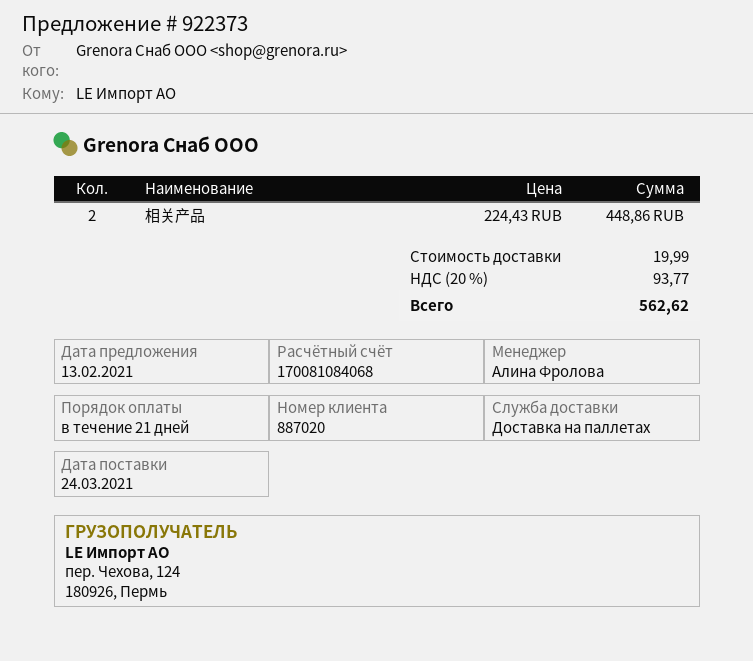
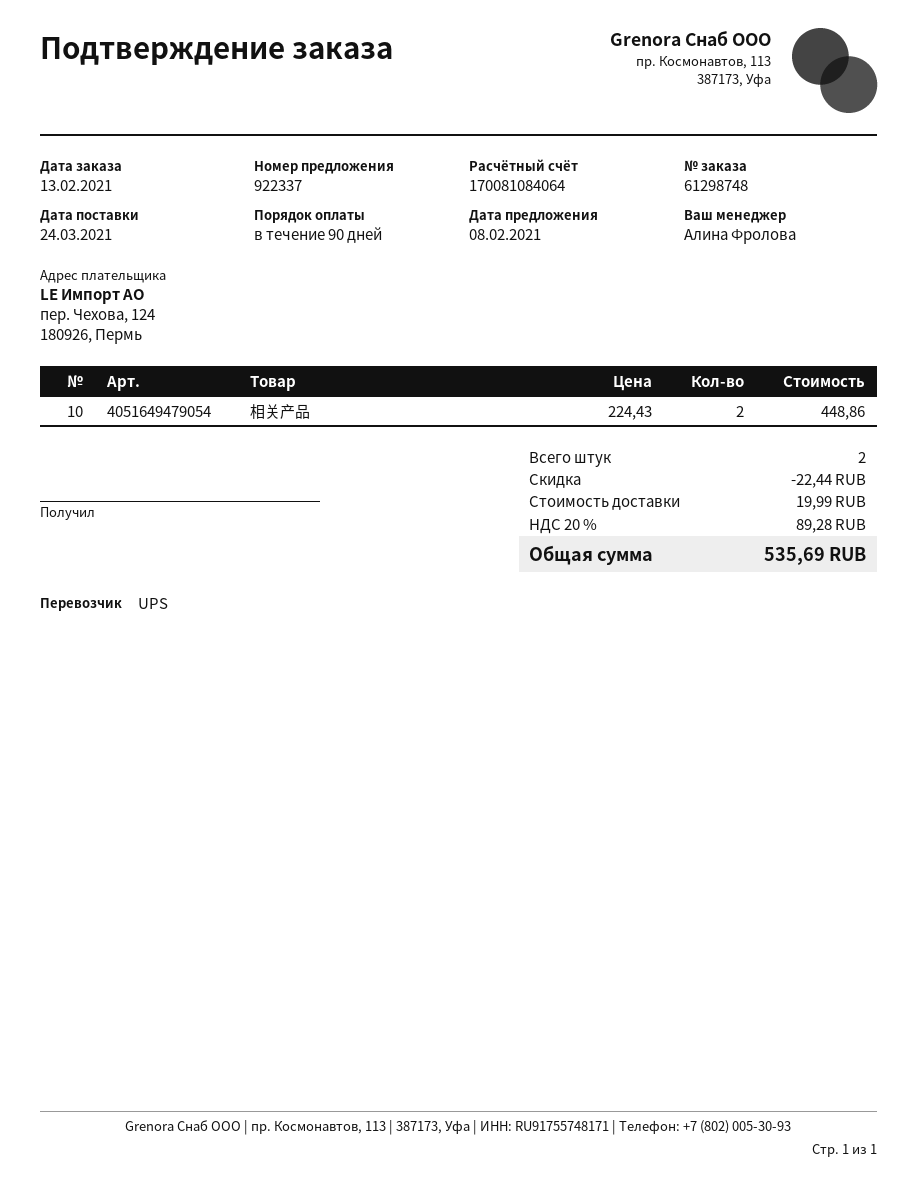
quote number: 922373 -> 922337
quote date: 2021-02-13 -> 2021-02-08
payment terms: 21 days -> 90 days
bank account: 170081084068 -> 170081084064
shipping method: pallet freight -> UPS
discount: none -> 22.44
tax: 20% = 93.77 -> 20% = 89.28
total: 562.62 -> 535.69

